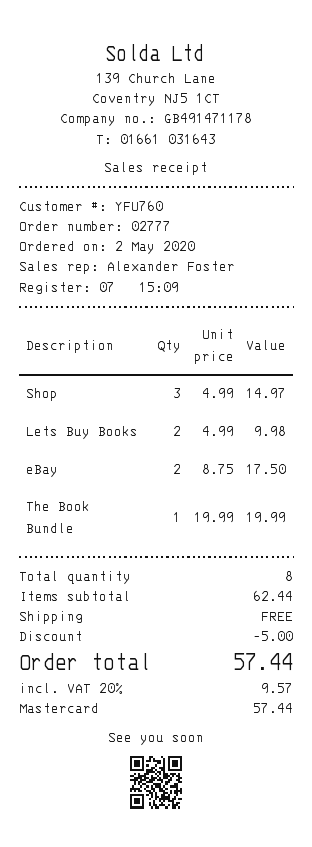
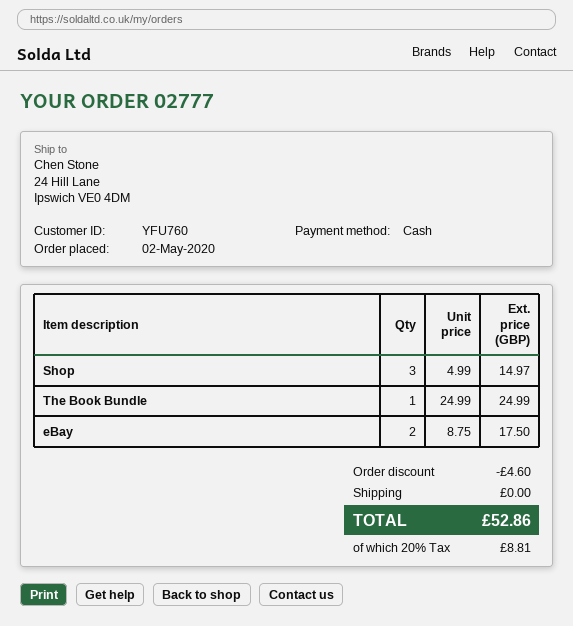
payment method: Mastercard -> cash
Lets Buy Books: 2 x 4.99 = 9.98 -> none
The Book Bundle: 1 x 19.99 = 19.99 -> 1 x 24.99 = 24.99
discount: 5.00 -> 4.60
tax: 20% = 9.57 -> 20% = 8.81
total: 57.44 -> 52.86

